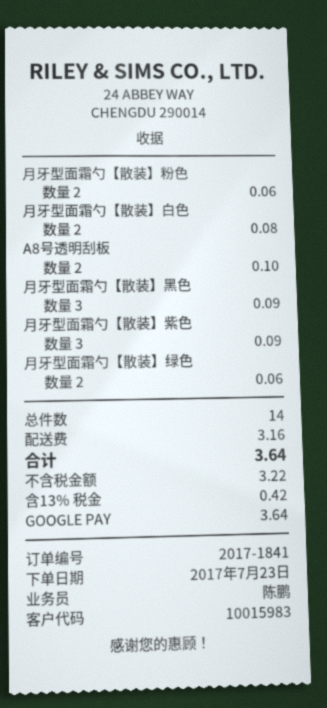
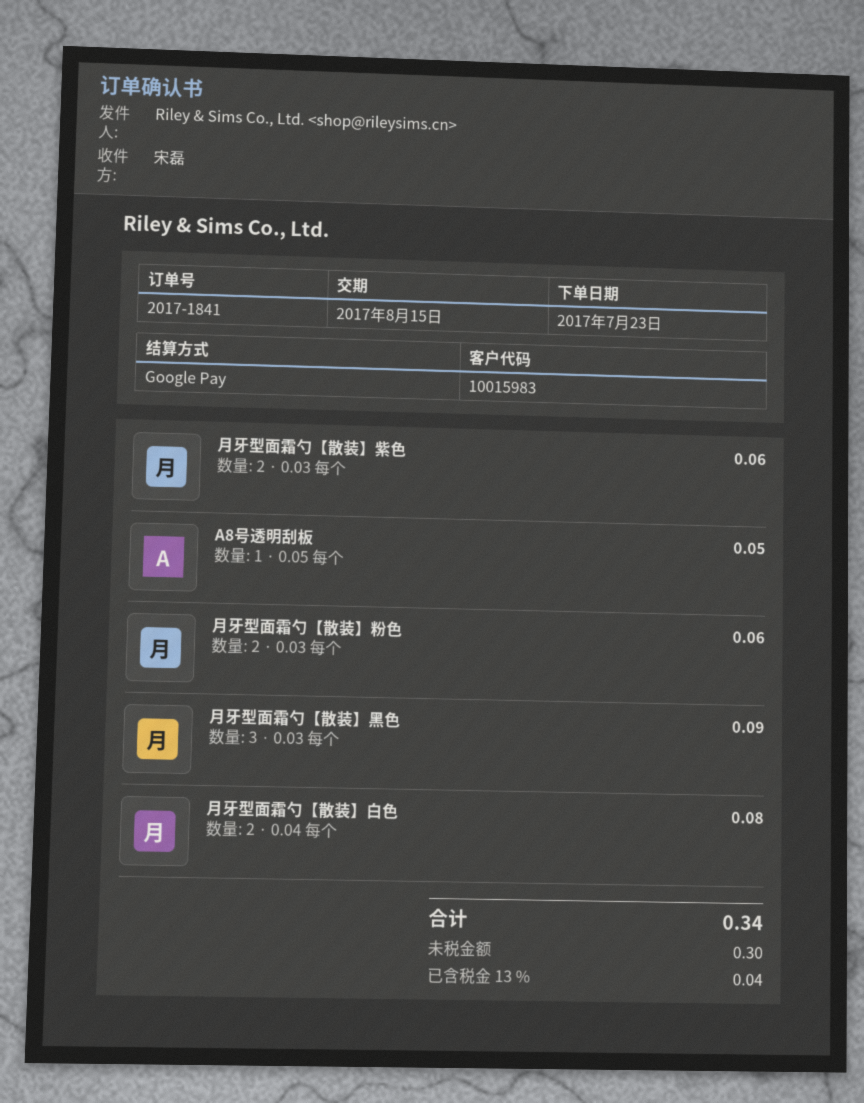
A8号透明刮板: 2 for 0.10 -> 1 for 0.05
月牙型面霜勺【散装】紫色: 3 for 0.09 -> 2 for 0.06
月牙型面霜勺【散装】绿色: 2 for 0.06 -> none
shipping: 3.16 -> none
net: 3.22 -> 0.30
tax: 13% = 0.42 -> 13% = 0.04
total: 3.64 -> 0.34

